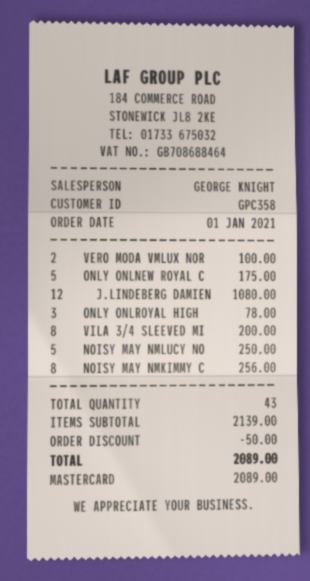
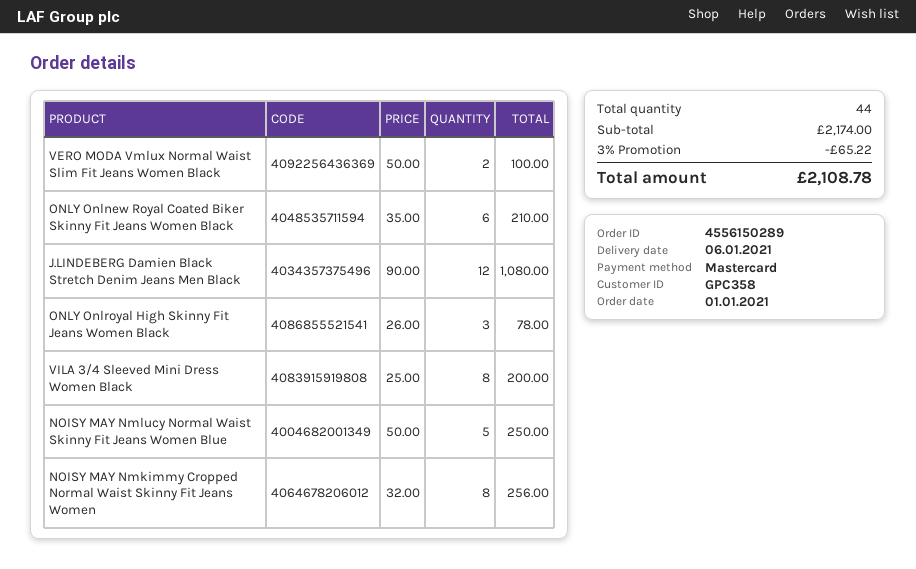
ONLY ONLNEW ROYAL C: 5 for 175.00 -> 6 for 210.00
total quantity: 43 -> 44
subtotal: 2139.00 -> 2174.00
discount: 50.00 -> 65.22
total: 2089.00 -> 2108.78

